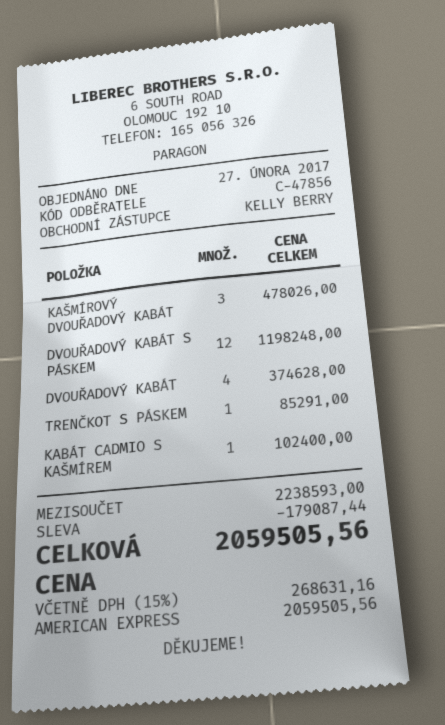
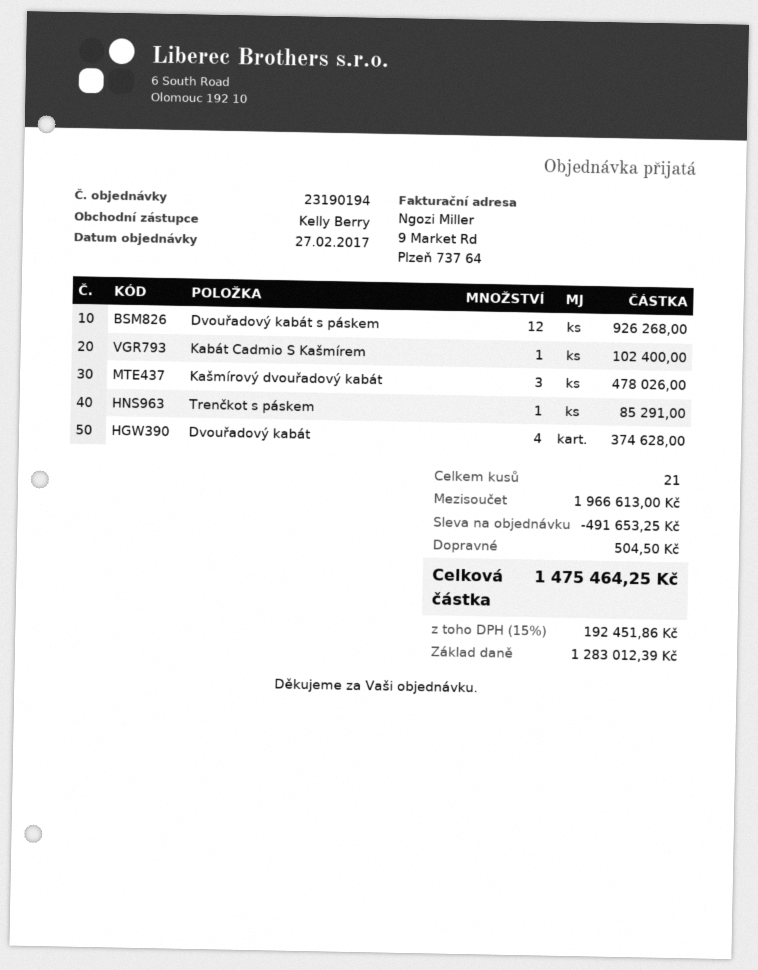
DVOUŘADOVÝ KABÁT S PÁSKEM: 12 for 1198248.00 -> 12 for 926268.00
subtotal: 2238593.00 -> 1966613.00
discount: 179087.44 -> 491653.25
shipping: none -> 504.50
tax: 15% = 268631.16 -> 15% = 192451.86
total: 2059505.56 -> 1475464.25

